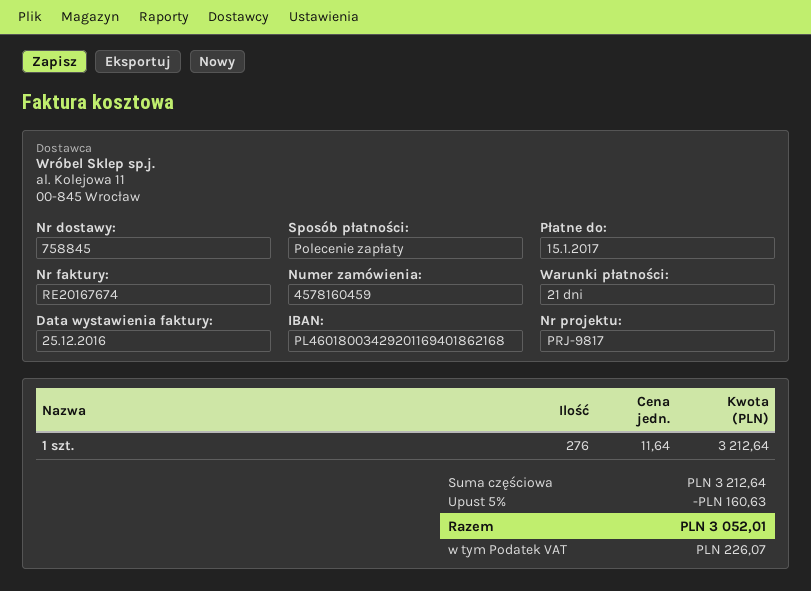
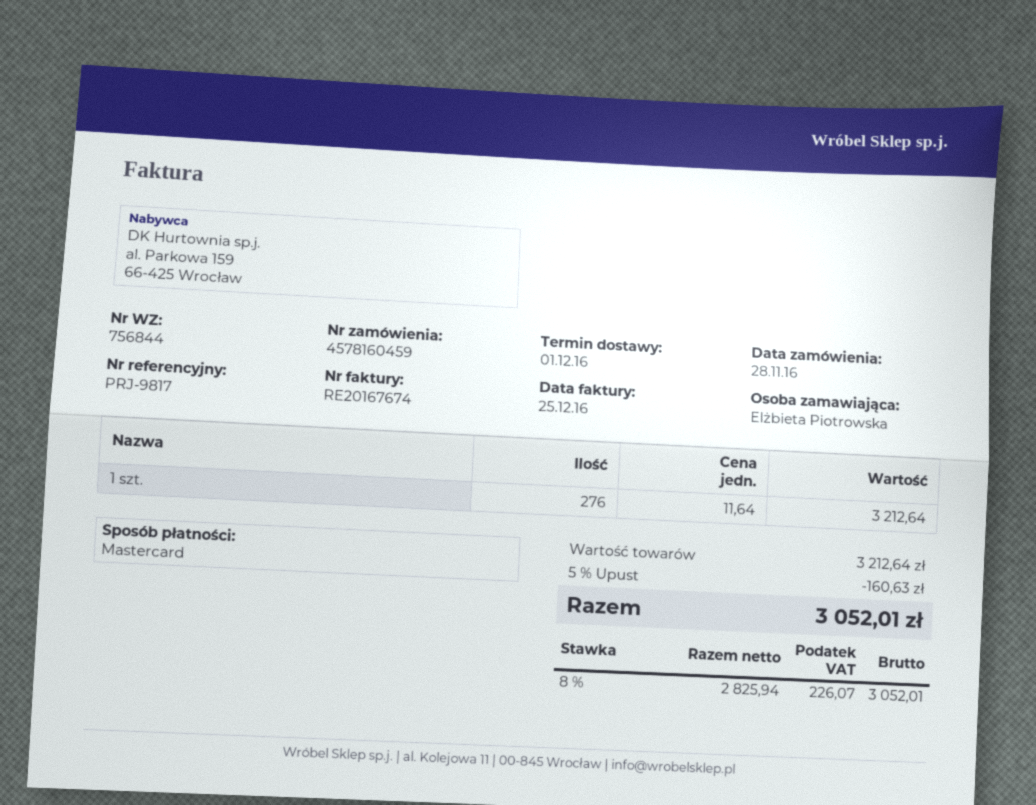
delivery note number: 758845 -> 756844
payment method: direct debit -> Mastercard

